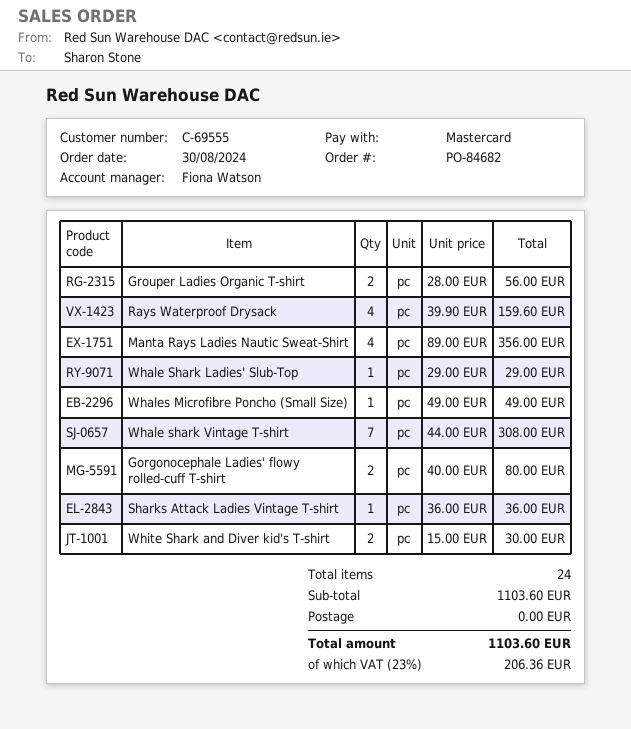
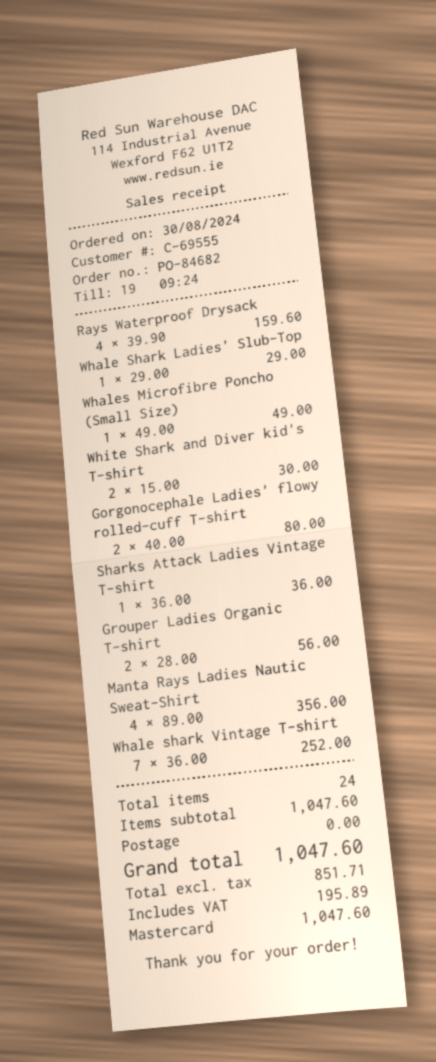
Whale shark Vintage T-shirt: 7 x 44.00 = 308.00 -> 7 x 36.00 = 252.00
subtotal: 1103.60 -> 1047.60
tax: 206.36 -> 195.89
total: 1103.60 -> 1047.60

